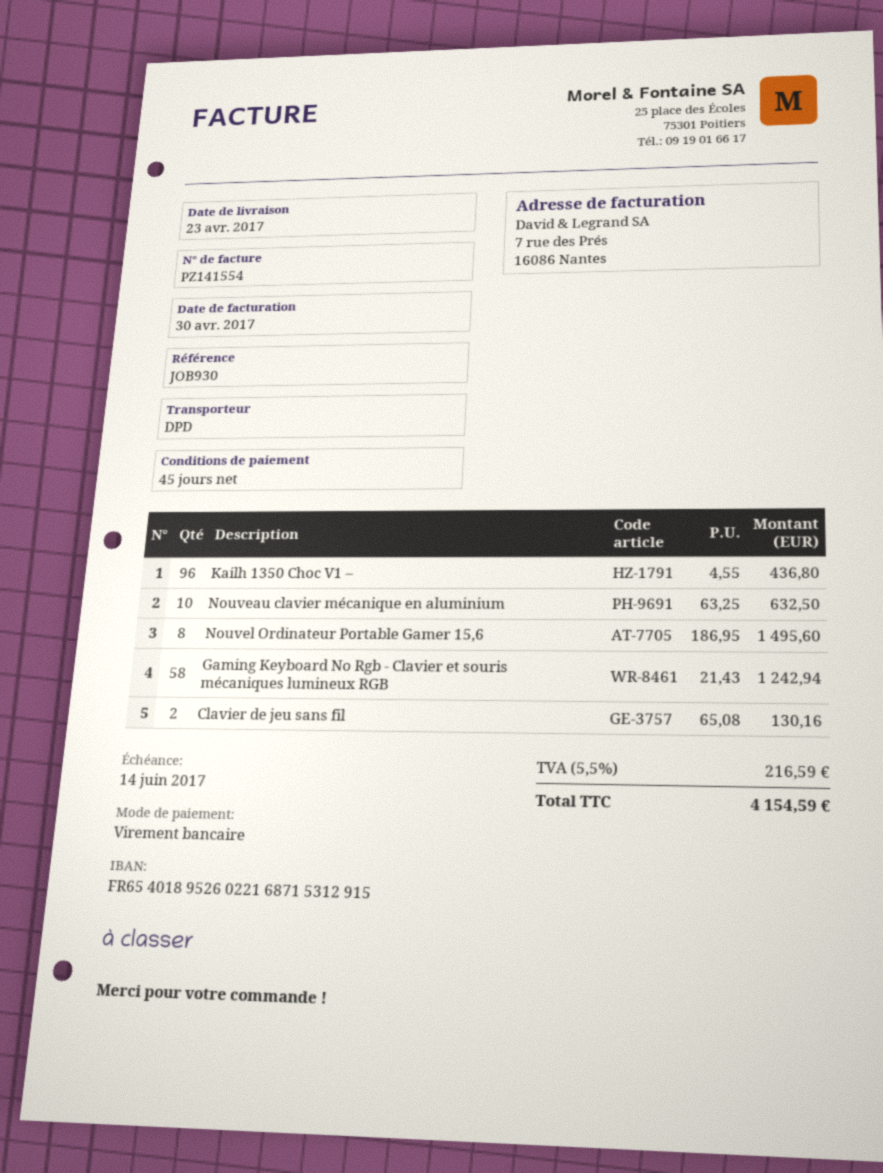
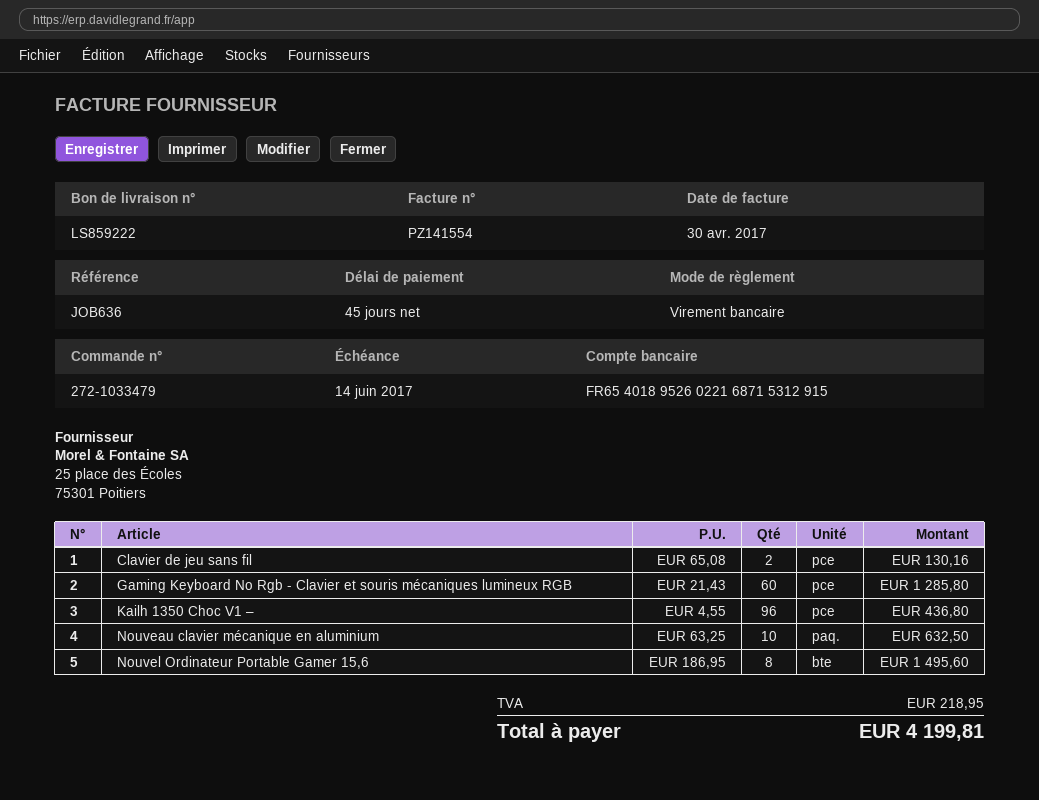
reference: JOB930 -> JOB636
Gaming Keyboard No Rgb - Clavier et souris mécaniques lumineux RGB: 58 x 21.43 = 1242.94 -> 60 x 21.43 = 1285.80
tax: 216.59 -> 218.95
total: 4154.59 -> 4199.81

